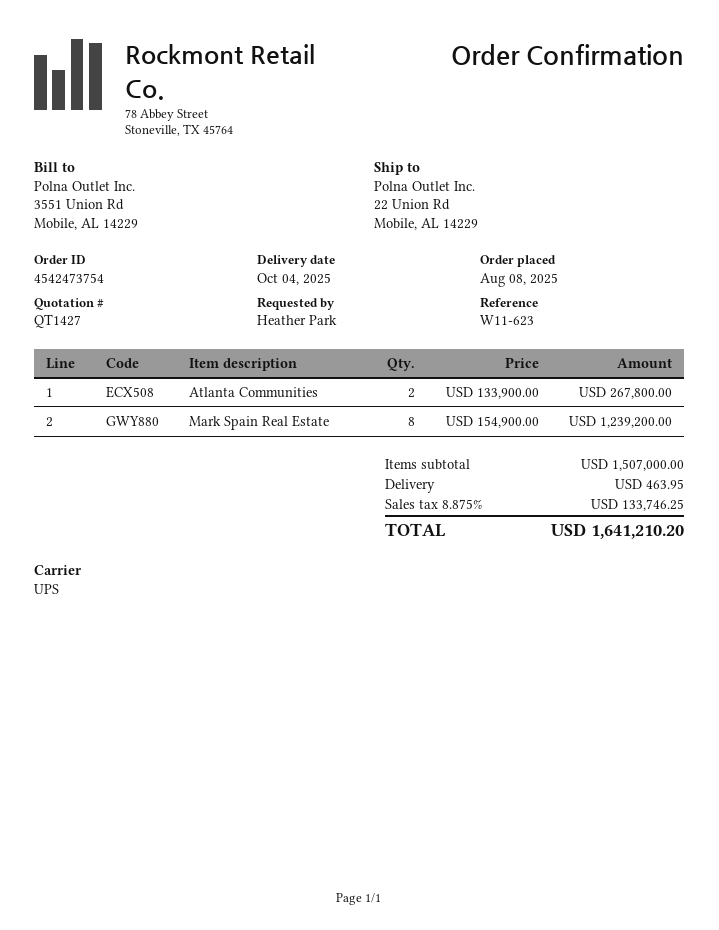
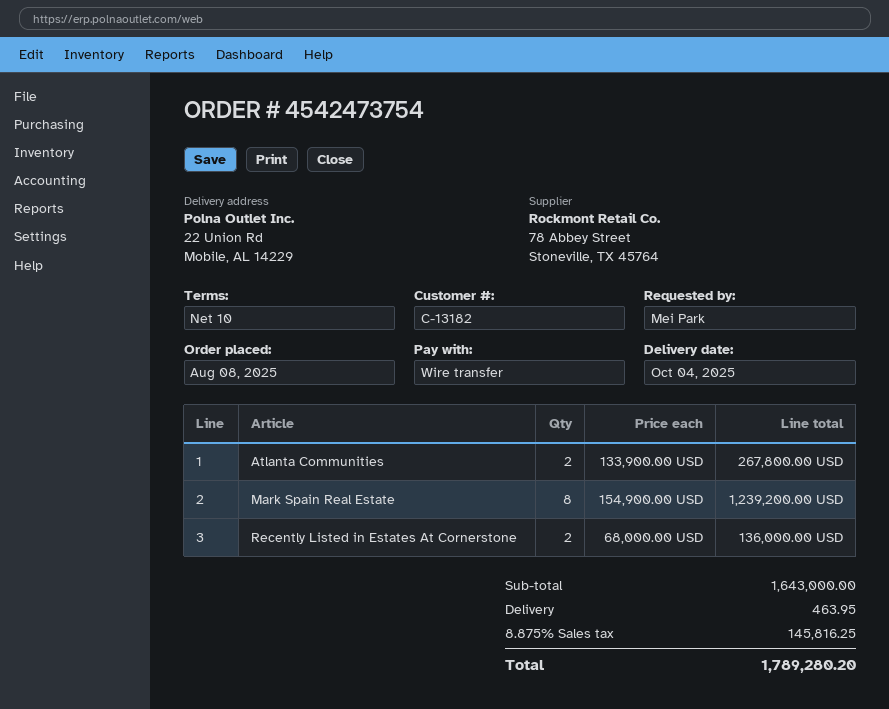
ordered by: Heather Park -> Mei Park
Recently Listed in Estates At Cornerstone: none -> 2 x 68000.00 = 136000.00
subtotal: 1507000.00 -> 1643000.00
tax: 8.875% = 133746.25 -> 8.875% = 145816.25
total: 1641210.20 -> 1789280.20

